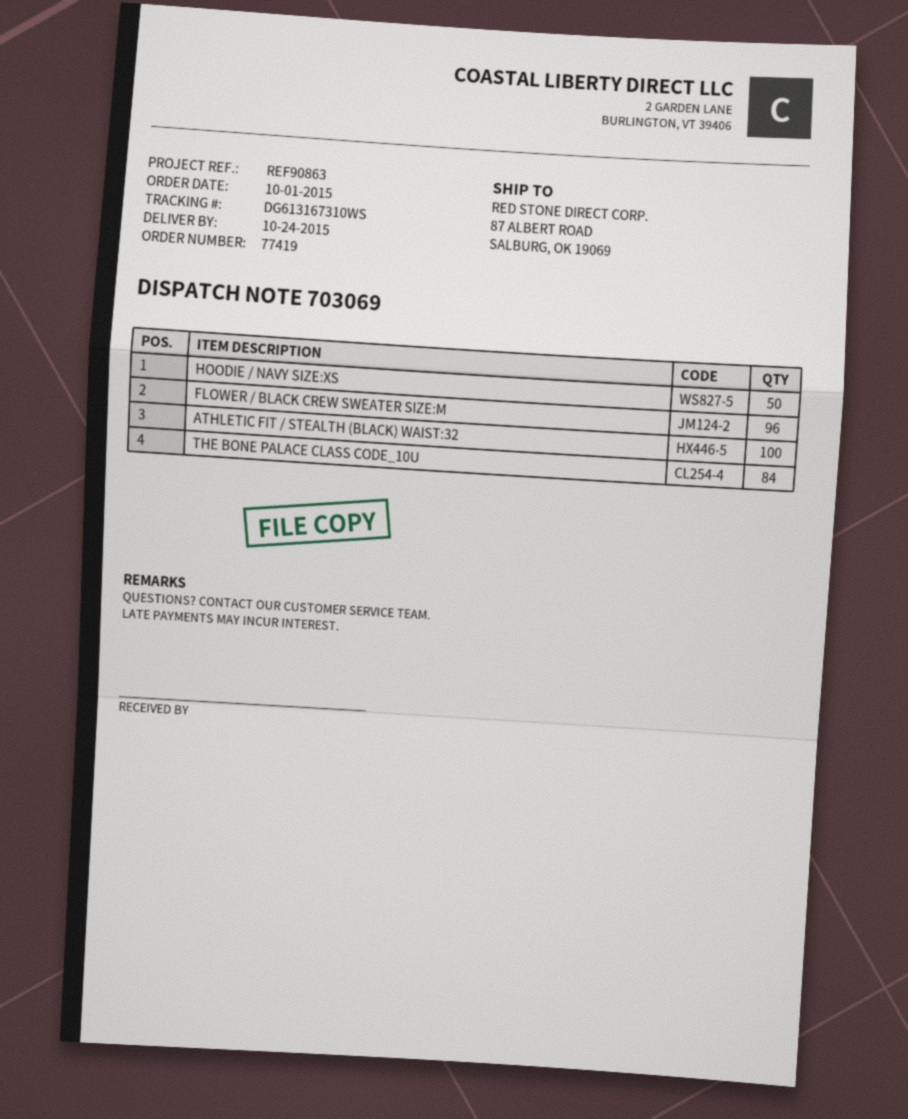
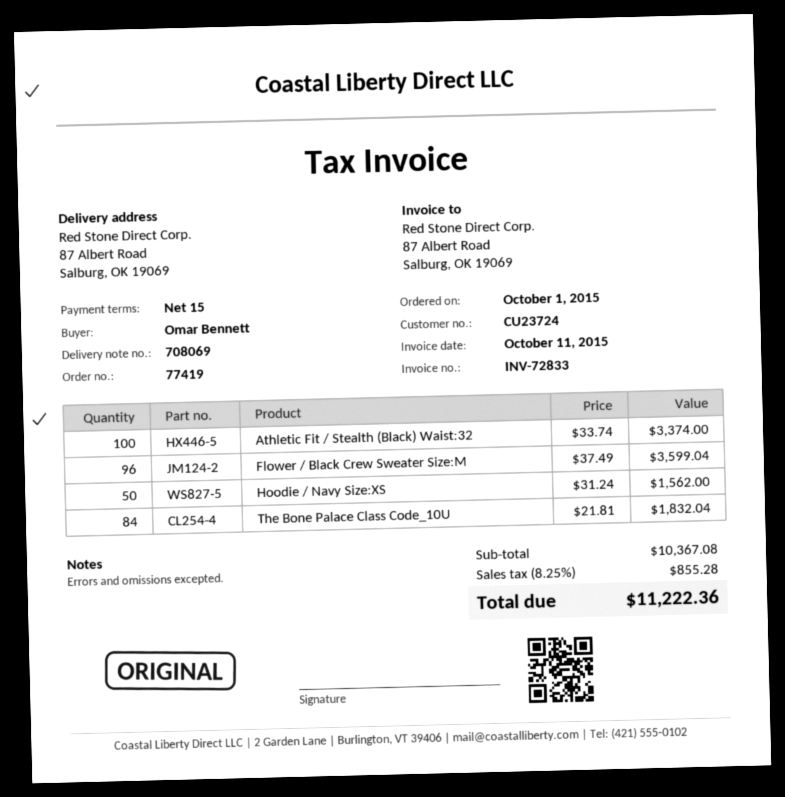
delivery note number: 703069 -> 708069

